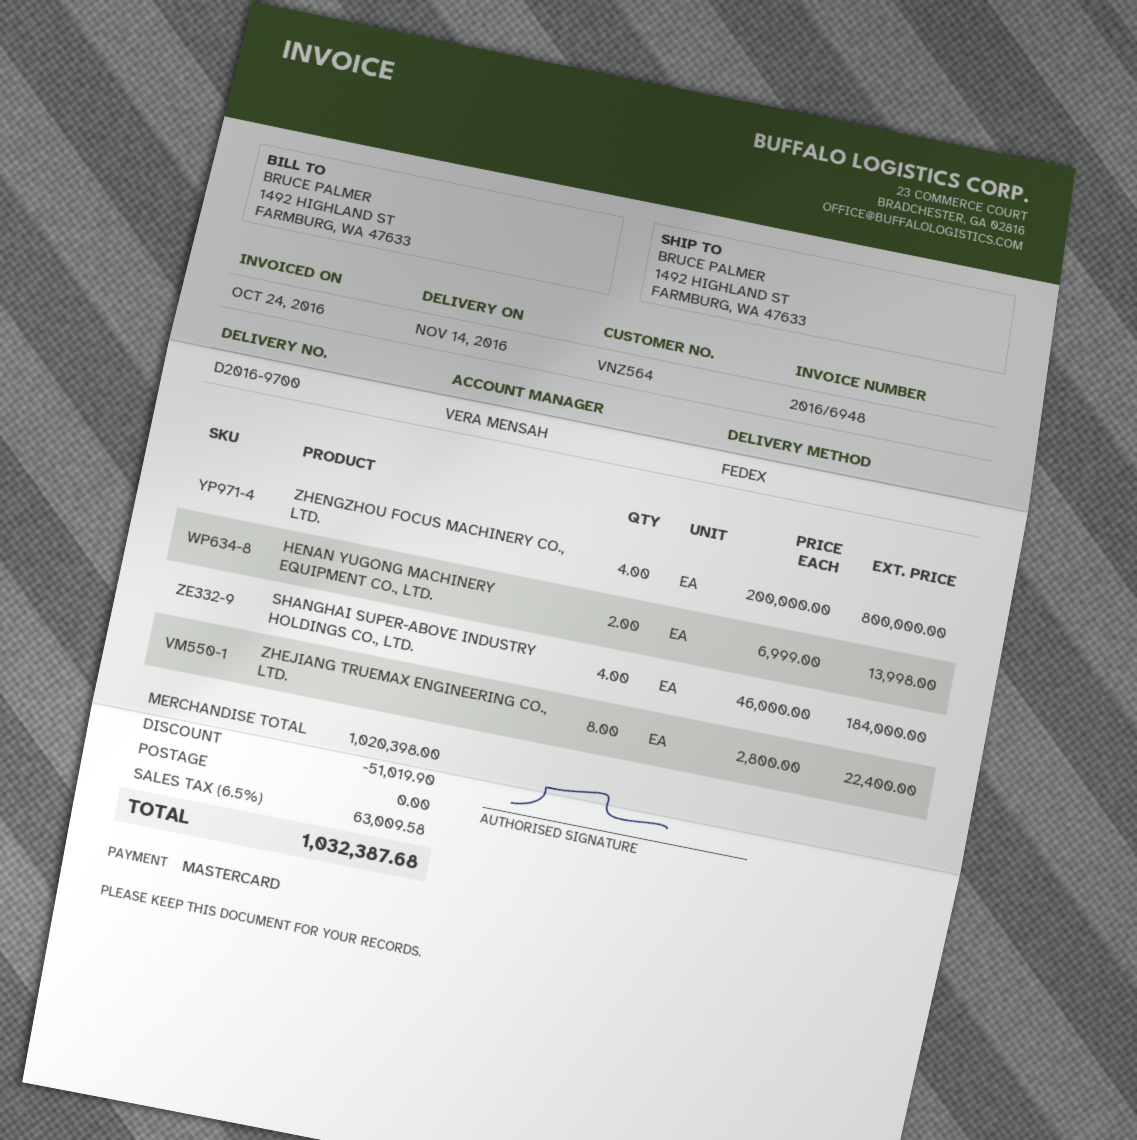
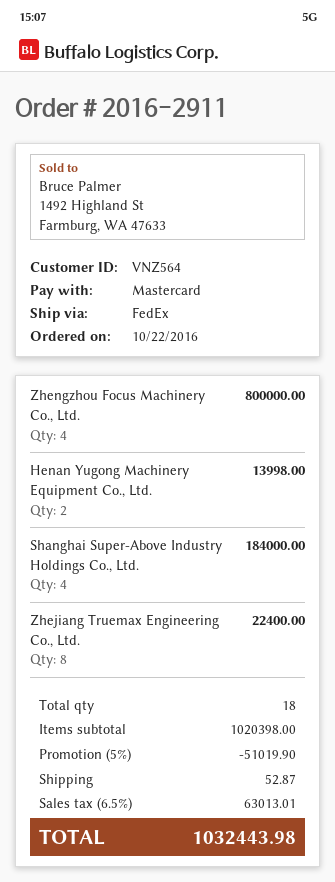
shipping: 0.00 -> 52.87
tax: 6.5% = 63009.58 -> 6.5% = 63013.01
total: 1032387.68 -> 1032443.98

